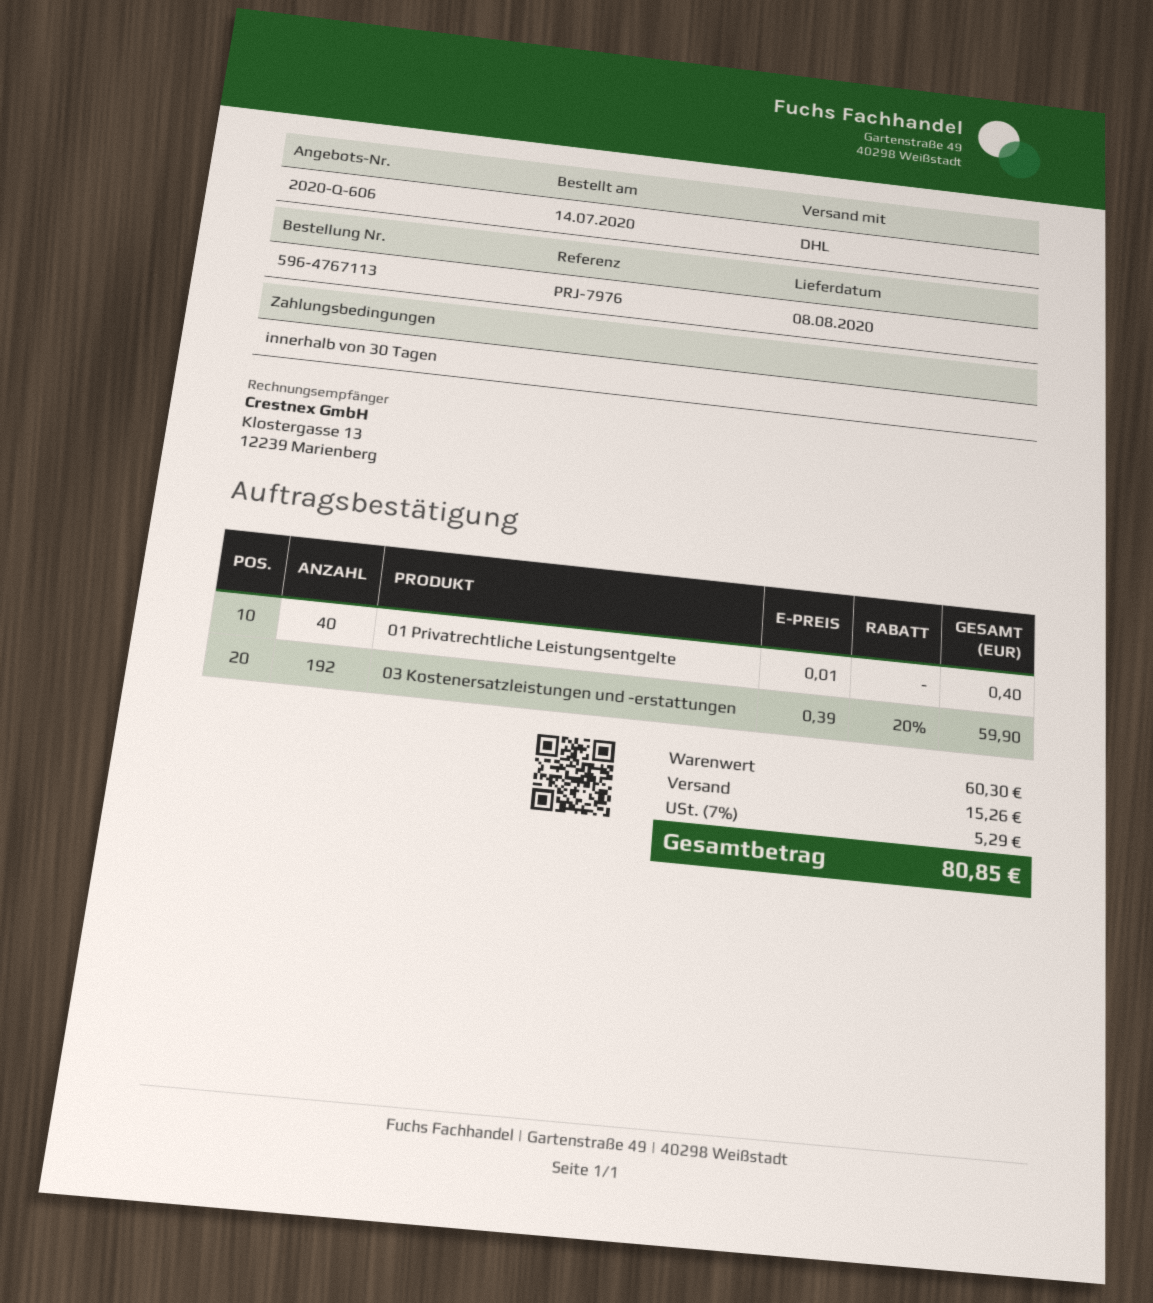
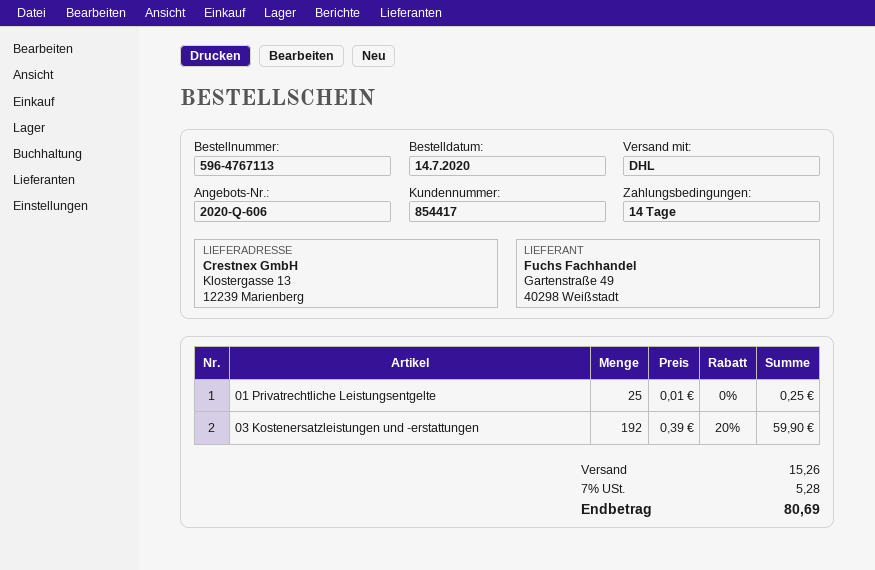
payment terms: 30 days -> 14 days
01 Privatrechtliche Leistungsentgelte: 40 x 0.01 = 0.40 -> 25 x 0.01 = 0.25
tax: 7% = 5.29 -> 7% = 5.28
total: 80.85 -> 80.69

